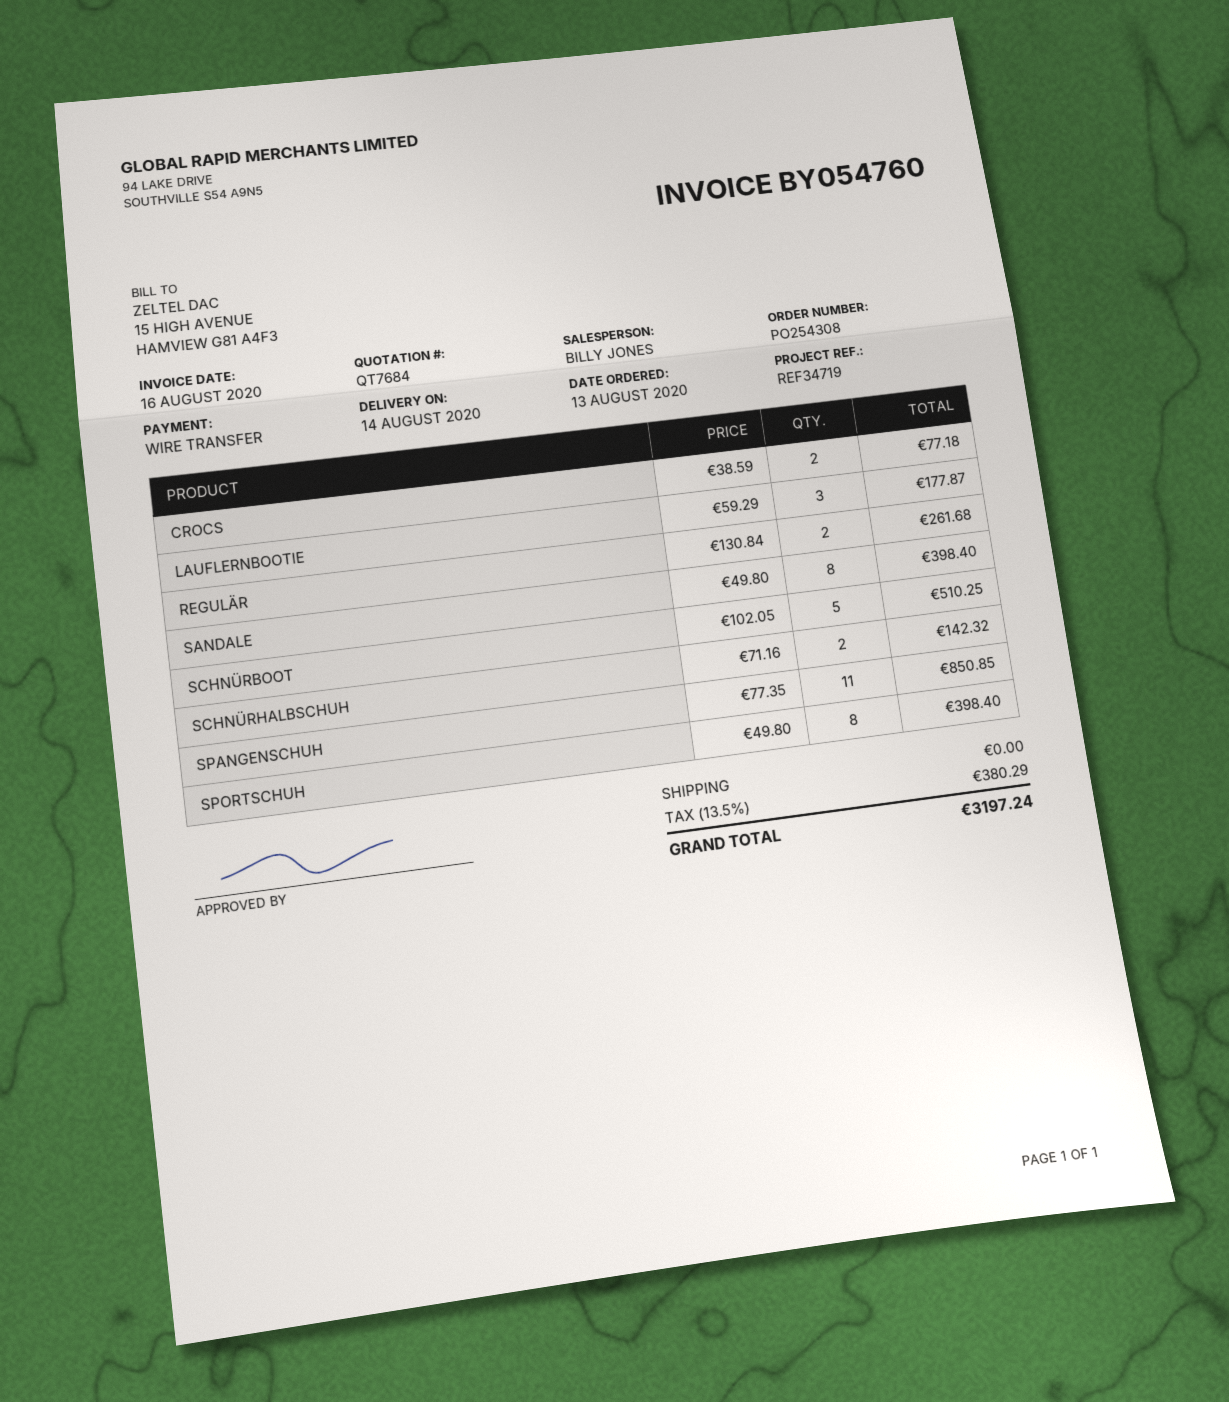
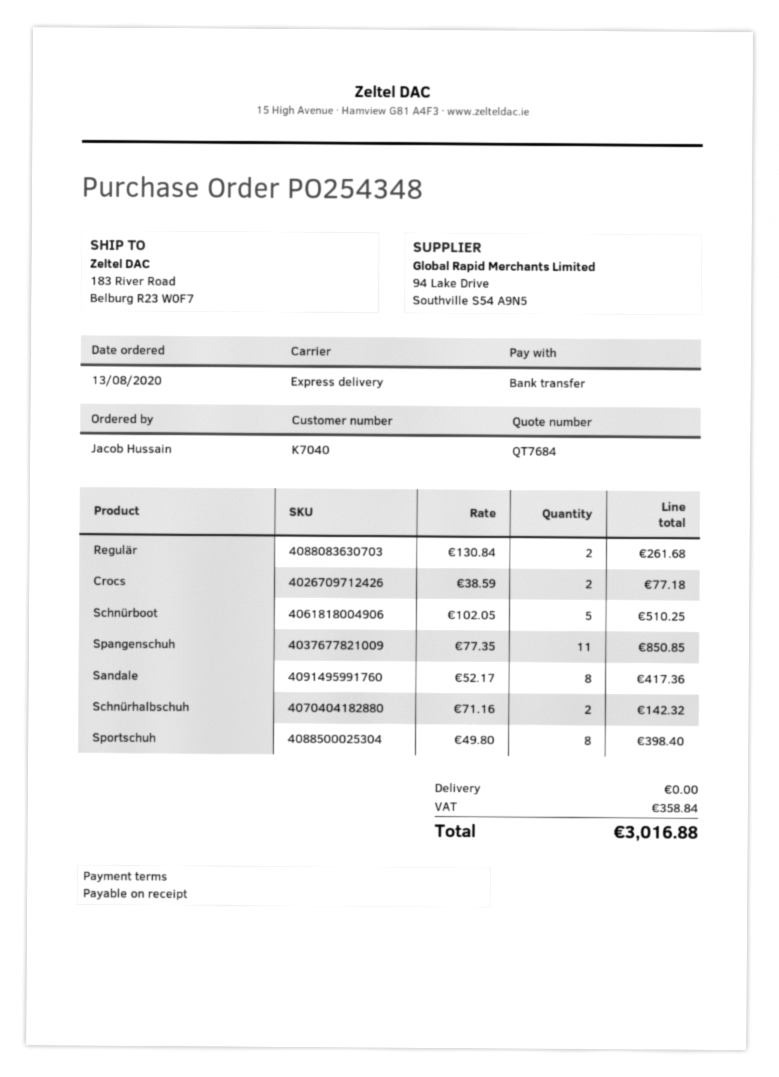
order number: PO254308 -> PO254348
LAUFLERNBOOTIE: 3 x 59.29 = 177.87 -> none
SANDALE: 8 x 49.80 = 398.40 -> 8 x 52.17 = 417.36
tax: 380.29 -> 358.84
total: 3197.24 -> 3016.88

